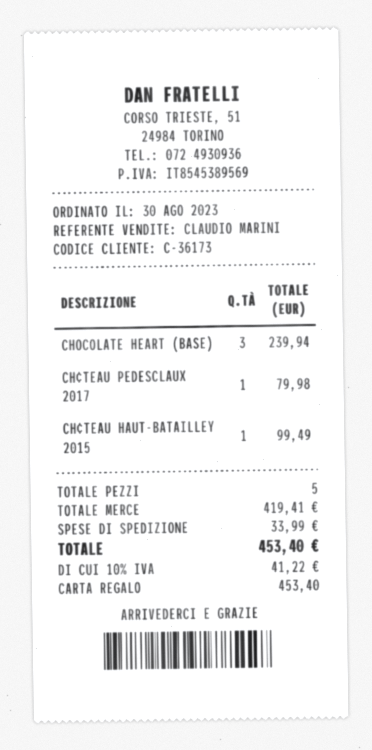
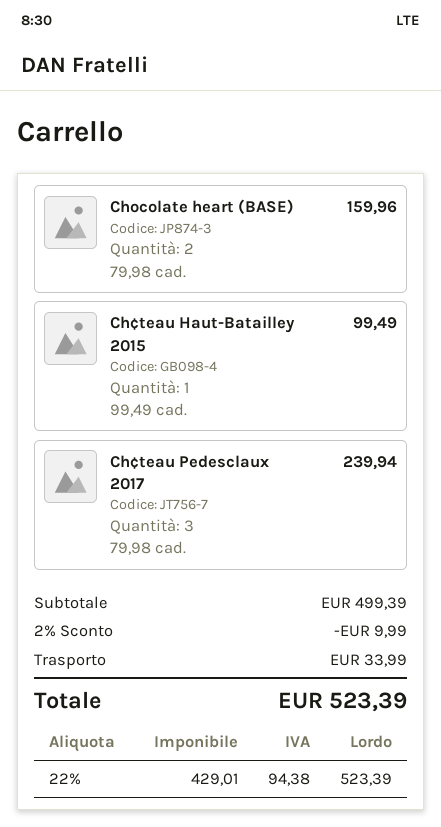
CHOCOLATE HEART (BASE): 3 for 239.94 -> 2 for 159.96
CH¢TEAU PEDESCLAUX 2017: 1 for 79.98 -> 3 for 239.94
subtotal: 419.41 -> 499.39
discount: none -> 2% = 9.99
tax: 10% = 41.22 -> 22% = 94.38
total: 453.40 -> 523.39

